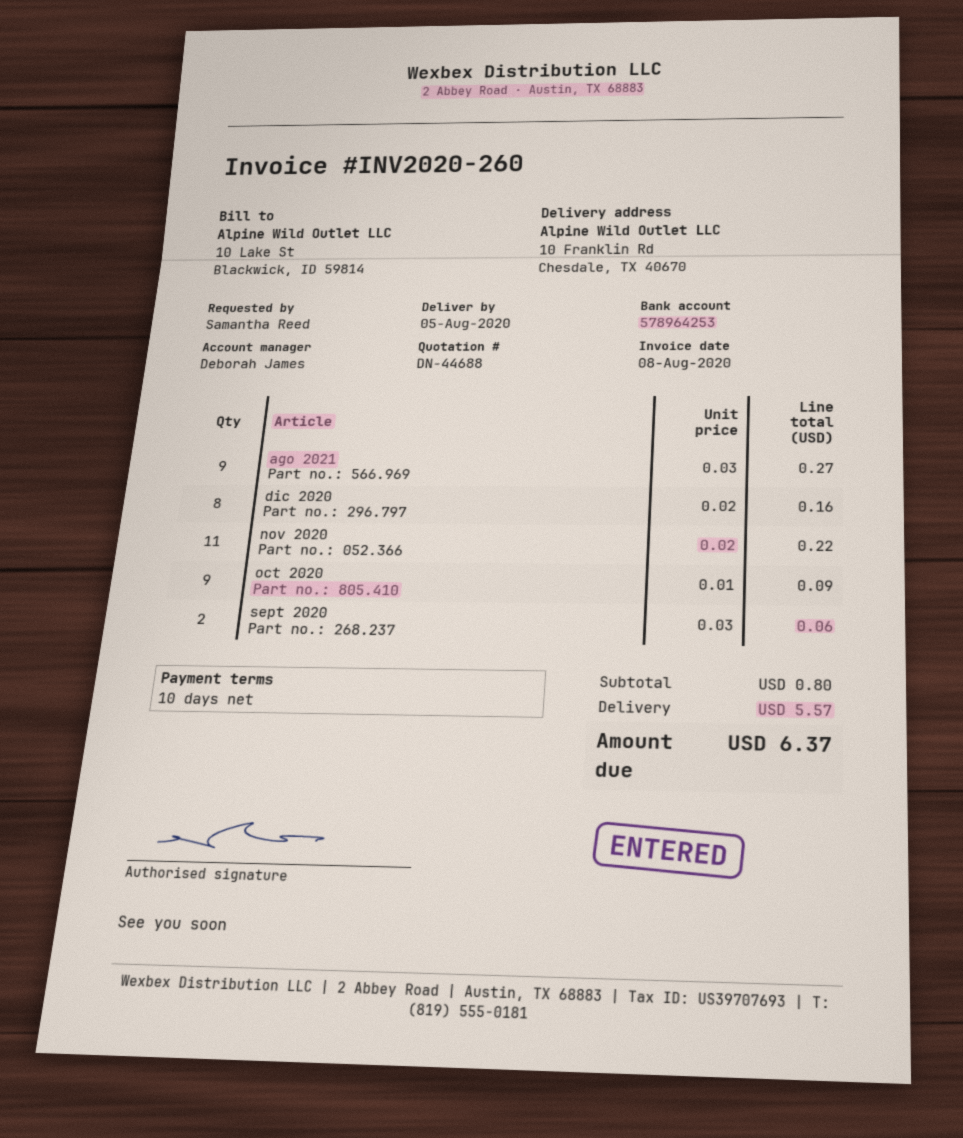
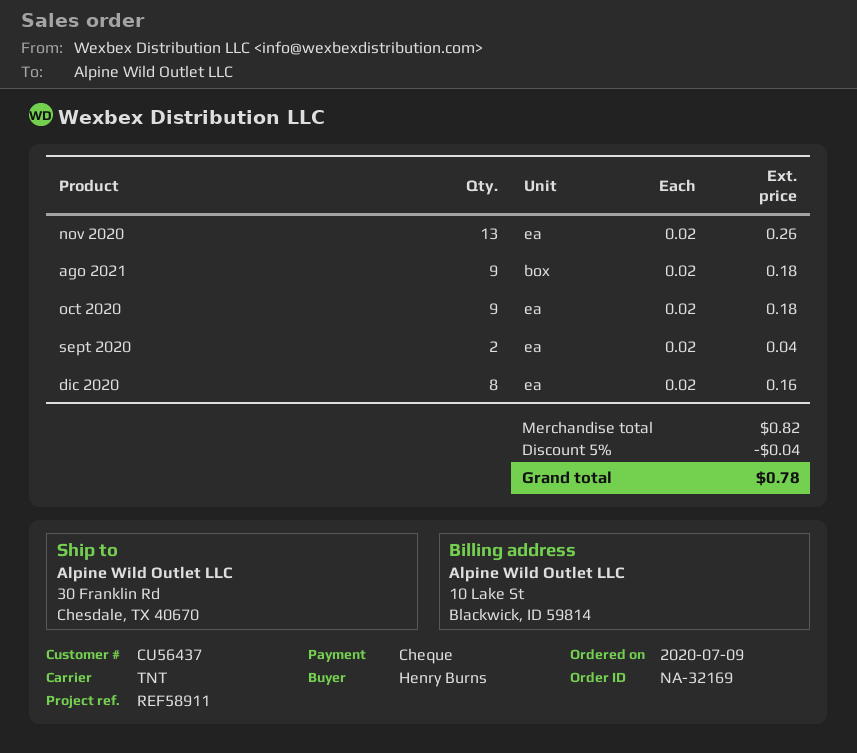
ordered by: Samantha Reed -> Henry Burns
ship to: 10 Franklin Rd, Chesdale, TX 40670 -> 30 Franklin Rd, Chesdale, TX 40670
ago 2021: 9 x 0.03 = 0.27 -> 9 x 0.02 = 0.18
nov 2020: 11 x 0.02 = 0.22 -> 13 x 0.02 = 0.26
oct 2020: 9 x 0.01 = 0.09 -> 9 x 0.02 = 0.18
sept 2020: 2 x 0.03 = 0.06 -> 2 x 0.02 = 0.04
subtotal: 0.80 -> 0.82
discount: none -> 5% = 0.04
shipping: 5.57 -> none
total: 6.37 -> 0.78

